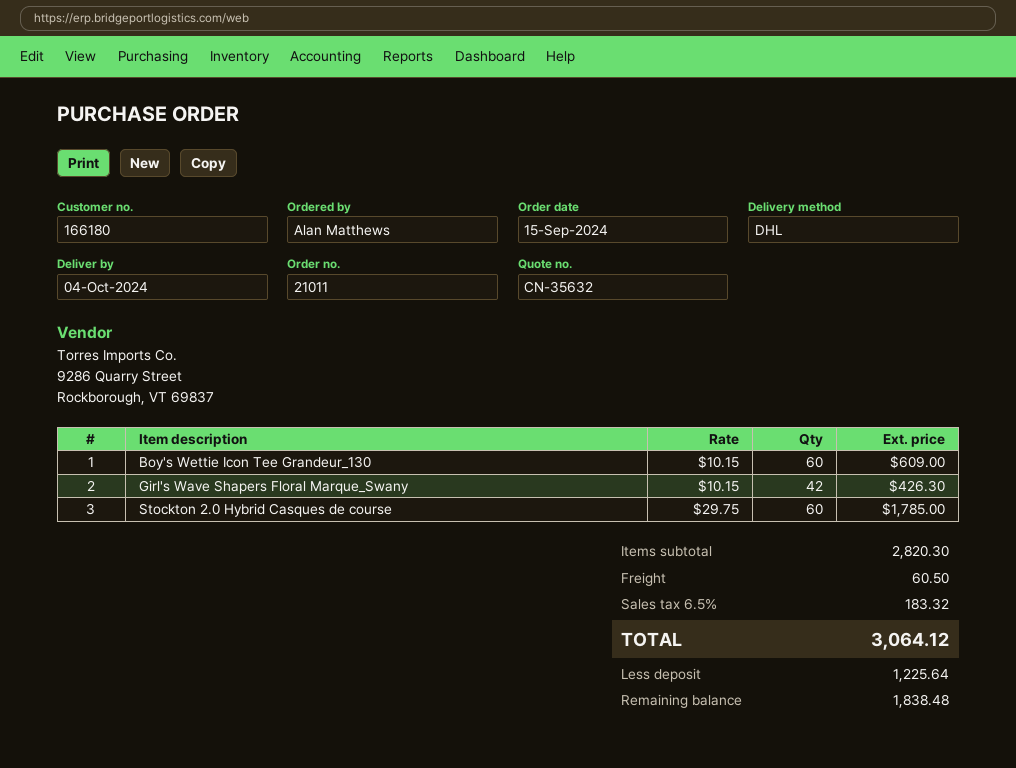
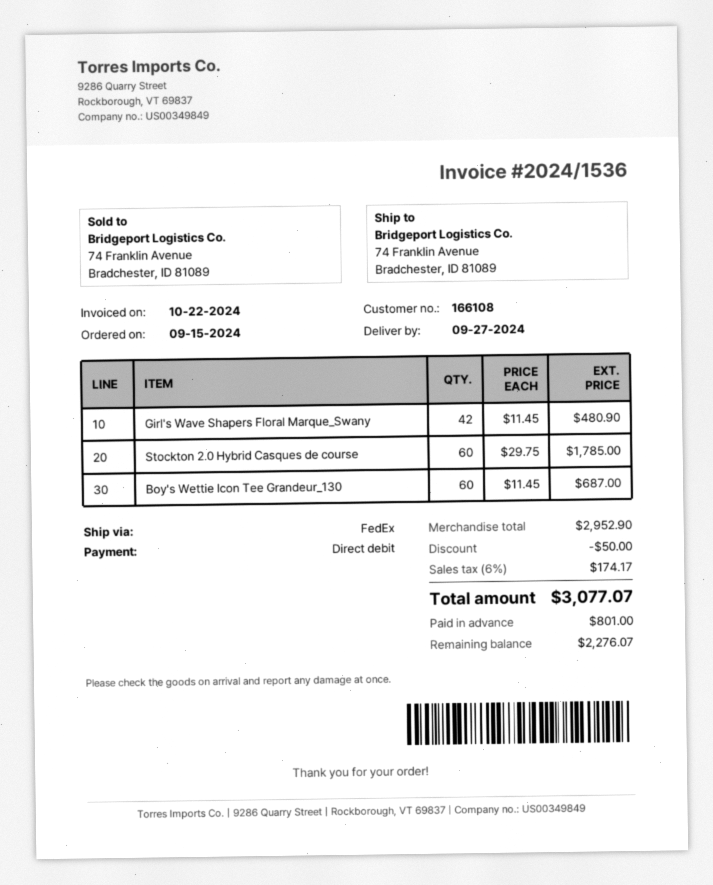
delivery date: 2024-10-04 -> 2024-09-27
customer number: 166180 -> 166108
shipping method: DHL -> FedEx
Boy's Wettie Icon Tee Grandeur_130: 60 x 10.15 = 609.00 -> 60 x 11.45 = 687.00
Girl's Wave Shapers Floral Marque_Swany: 42 x 10.15 = 426.30 -> 42 x 11.45 = 480.90
subtotal: 2820.30 -> 2952.90
discount: none -> 50.00
shipping: 60.50 -> none
tax: 6.5% = 183.32 -> 6% = 174.17
total: 3064.12 -> 3077.07
deposit: 1225.64 -> 801.00
balance: 1838.48 -> 2276.07

